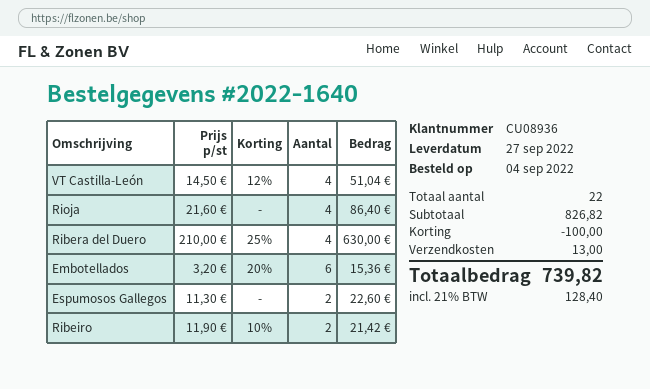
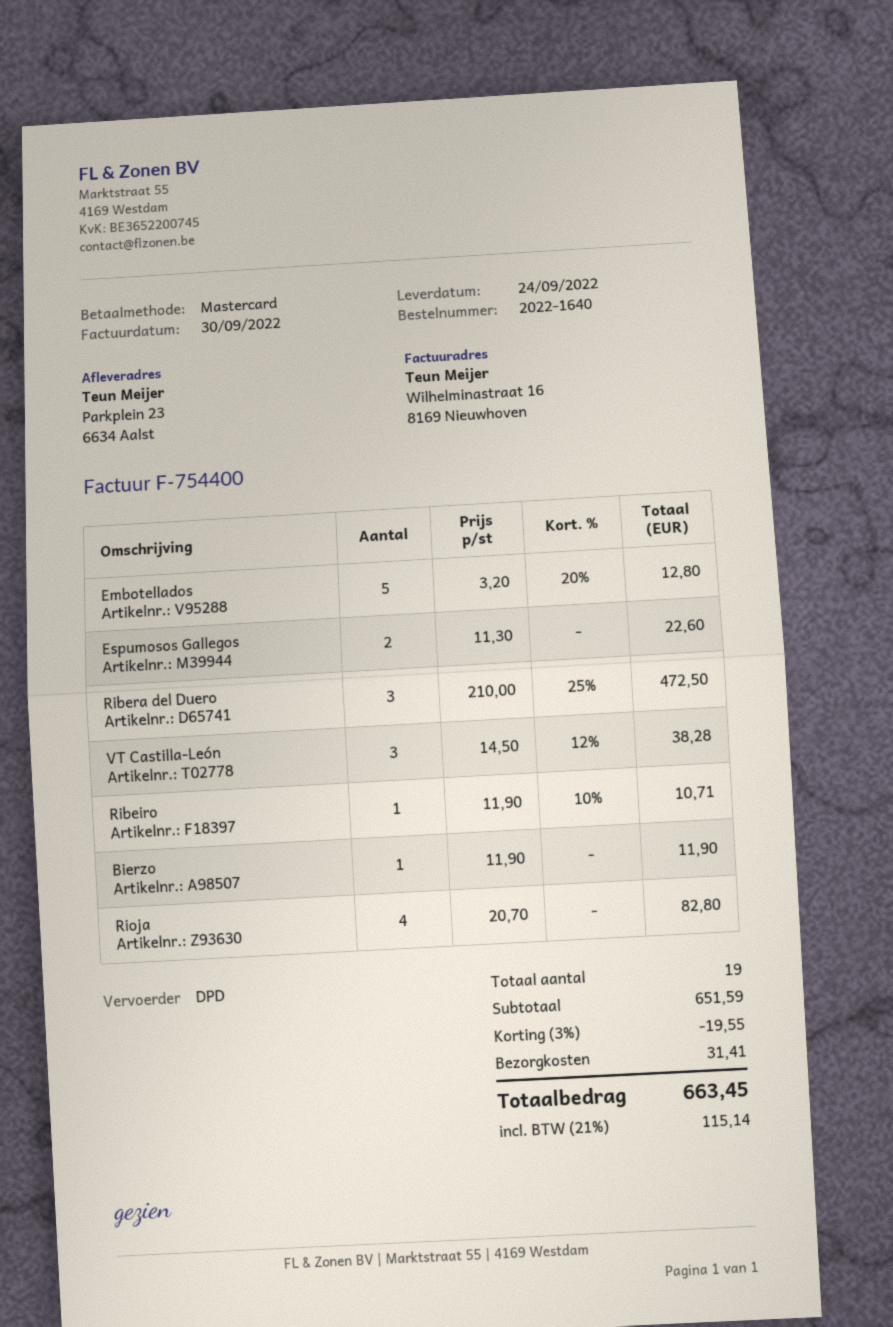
delivery date: 2022-09-27 -> 2022-09-24
VT Castilla-León: 4 x 14.50 - 12% = 51.04 -> 3 x 14.50 - 12% = 38.28
Rioja: 4 x 21.60 = 86.40 -> 4 x 20.70 = 82.80
Ribera del Duero: 4 x 210.00 - 25% = 630.00 -> 3 x 210.00 - 25% = 472.50
Embotellados: 6 x 3.20 - 20% = 15.36 -> 5 x 3.20 - 20% = 12.80
Ribeiro: 2 x 11.90 - 10% = 21.42 -> 1 x 11.90 - 10% = 10.71
Bierzo: none -> 1 x 11.90 = 11.90
total quantity: 22 -> 19
subtotal: 826.82 -> 651.59
discount: 100.00 -> 19.55
shipping: 13.00 -> 31.41
tax: 21% = 128.40 -> 21% = 115.14
total: 739.82 -> 663.45

